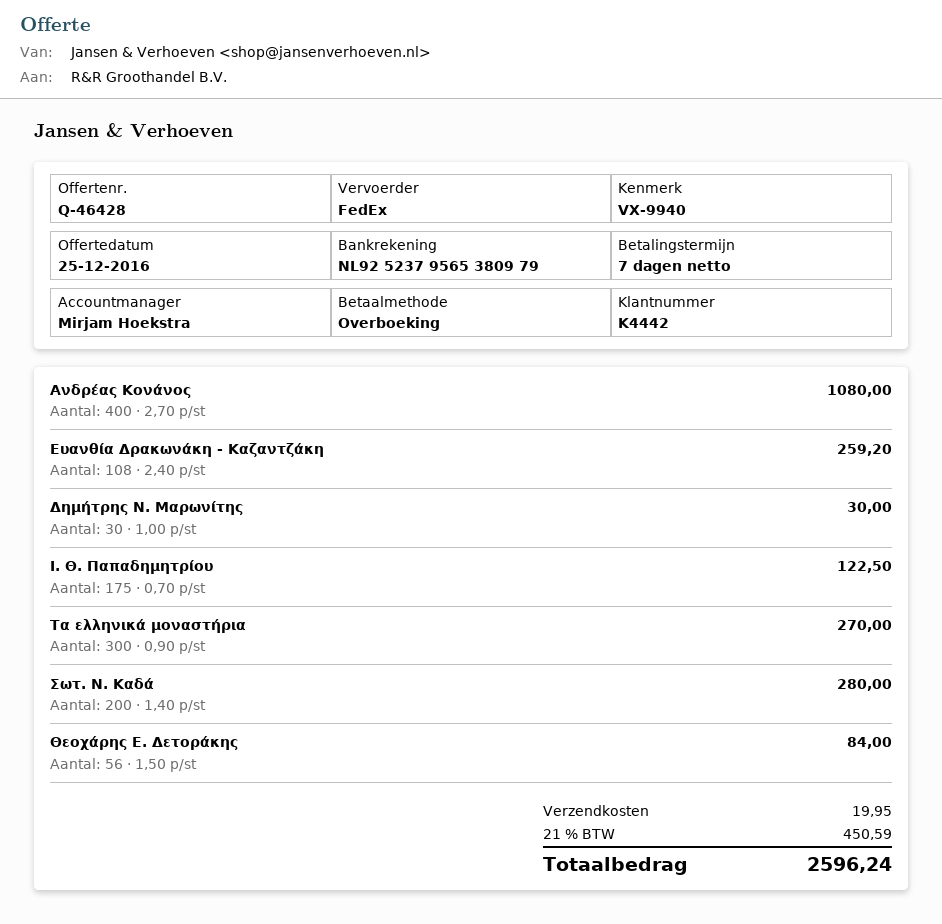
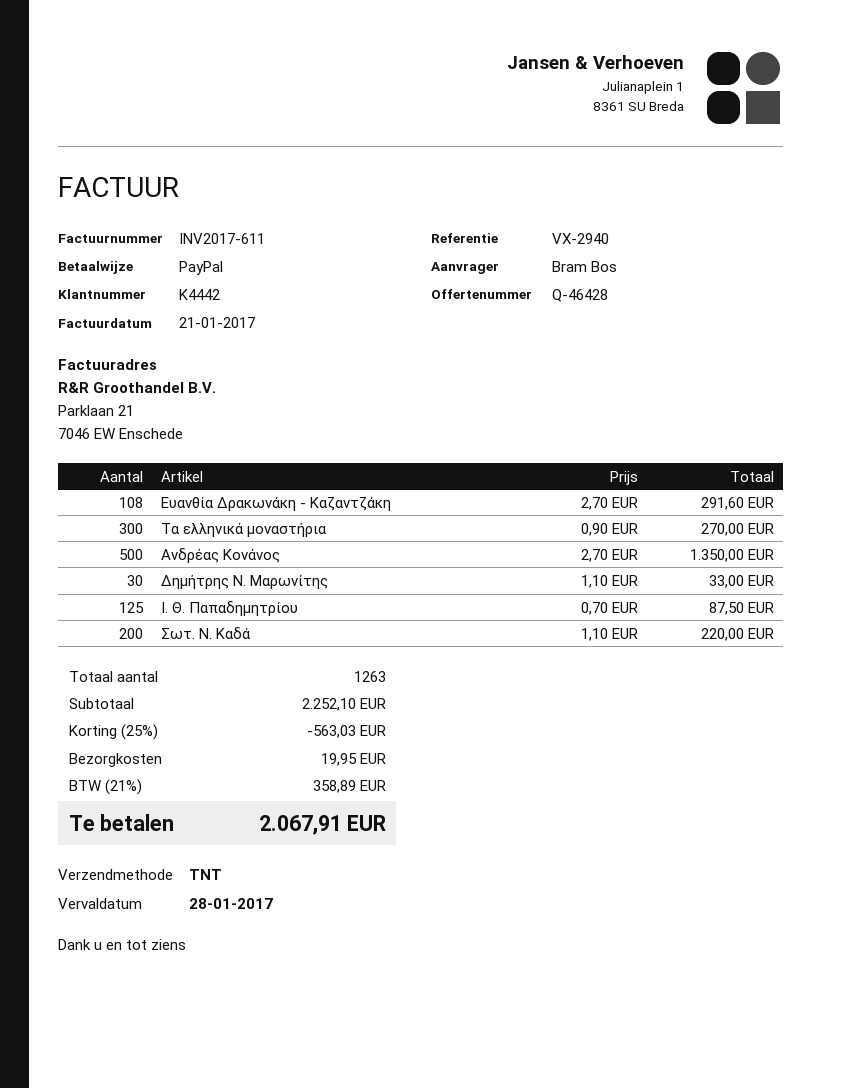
reference: VX-9940 -> VX-2940
payment method: bank transfer -> PayPal
shipping method: FedEx -> TNT
Ανδρέας Κονάνος: 400 x 2.70 = 1080.00 -> 500 x 2.70 = 1350.00
Ευανθία Δρακωνάκη - Καζαντζάκη: 108 x 2.40 = 259.20 -> 108 x 2.70 = 291.60
Δημήτρης Ν. Μαρωνίτης: 30 x 1.00 = 30.00 -> 30 x 1.10 = 33.00
Ι. Θ. Παπαδημητρίου: 175 x 0.70 = 122.50 -> 125 x 0.70 = 87.50
Σωτ. Ν. Καδά: 200 x 1.40 = 280.00 -> 200 x 1.10 = 220.00
Θεοχάρης Ε. Δετοράκης: 56 x 1.50 = 84.00 -> none
discount: none -> 25% = 563.03
tax: 21% = 450.59 -> 21% = 358.89
total: 2596.24 -> 2067.91

